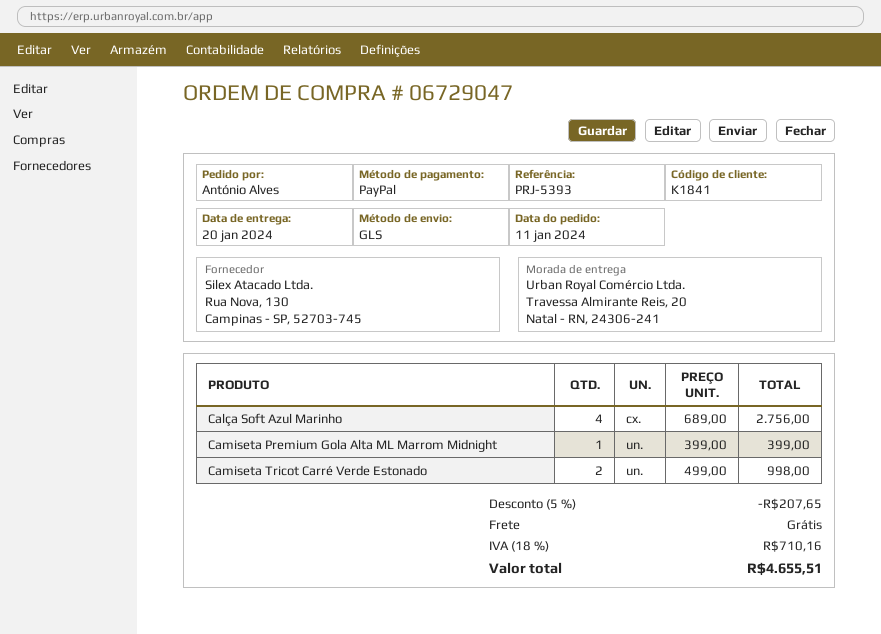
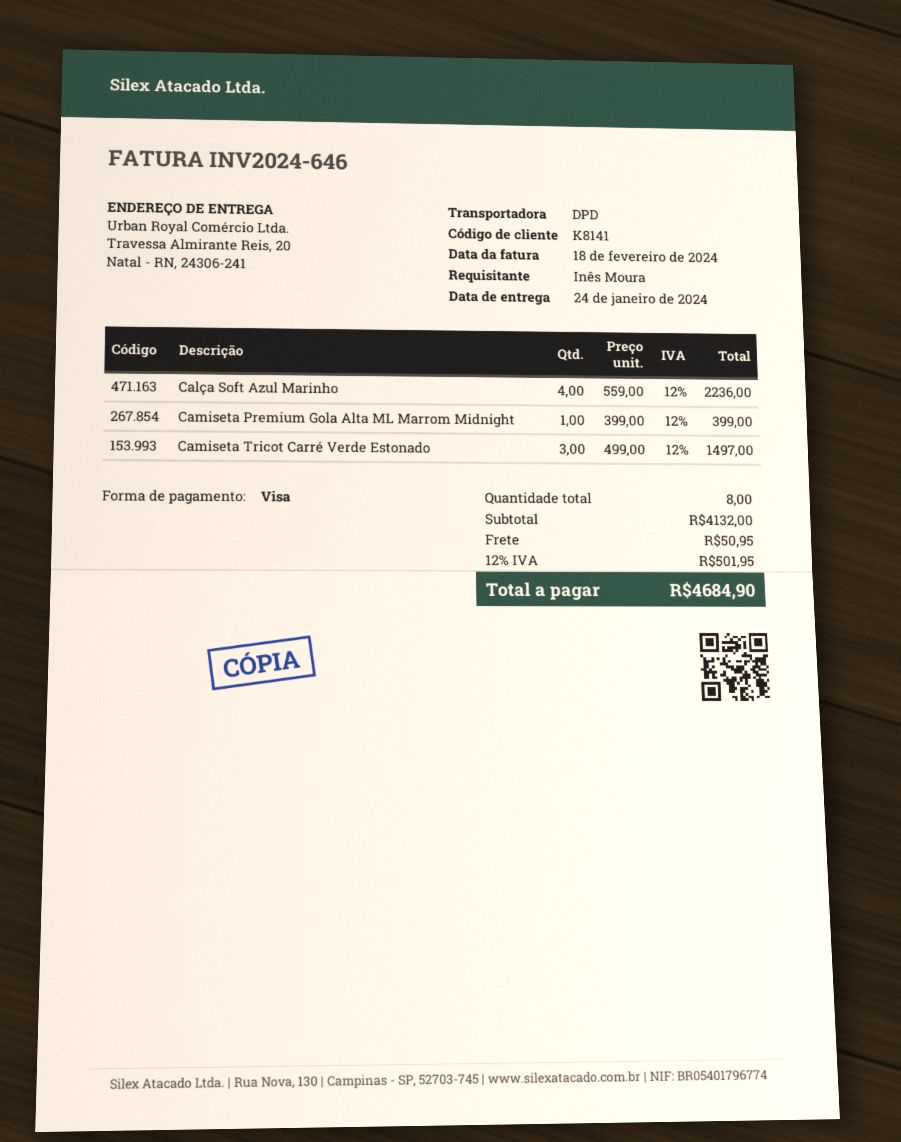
delivery date: 2024-01-20 -> 2024-01-24
customer number: K1841 -> K8141
ordered by: António Alves -> Inês Moura
payment method: PayPal -> Visa
shipping method: GLS -> DPD
Calça Soft Azul Marinho: 4 x 689.00 = 2756.00 -> 4 x 559.00 = 2236.00
Camiseta Tricot Carré Verde Estonado: 2 x 499.00 = 998.00 -> 3 x 499.00 = 1497.00
discount: 5% = 207.65 -> none
shipping: 0.00 -> 50.95
tax: 18% = 710.16 -> 12% = 501.95
total: 4655.51 -> 4684.90

